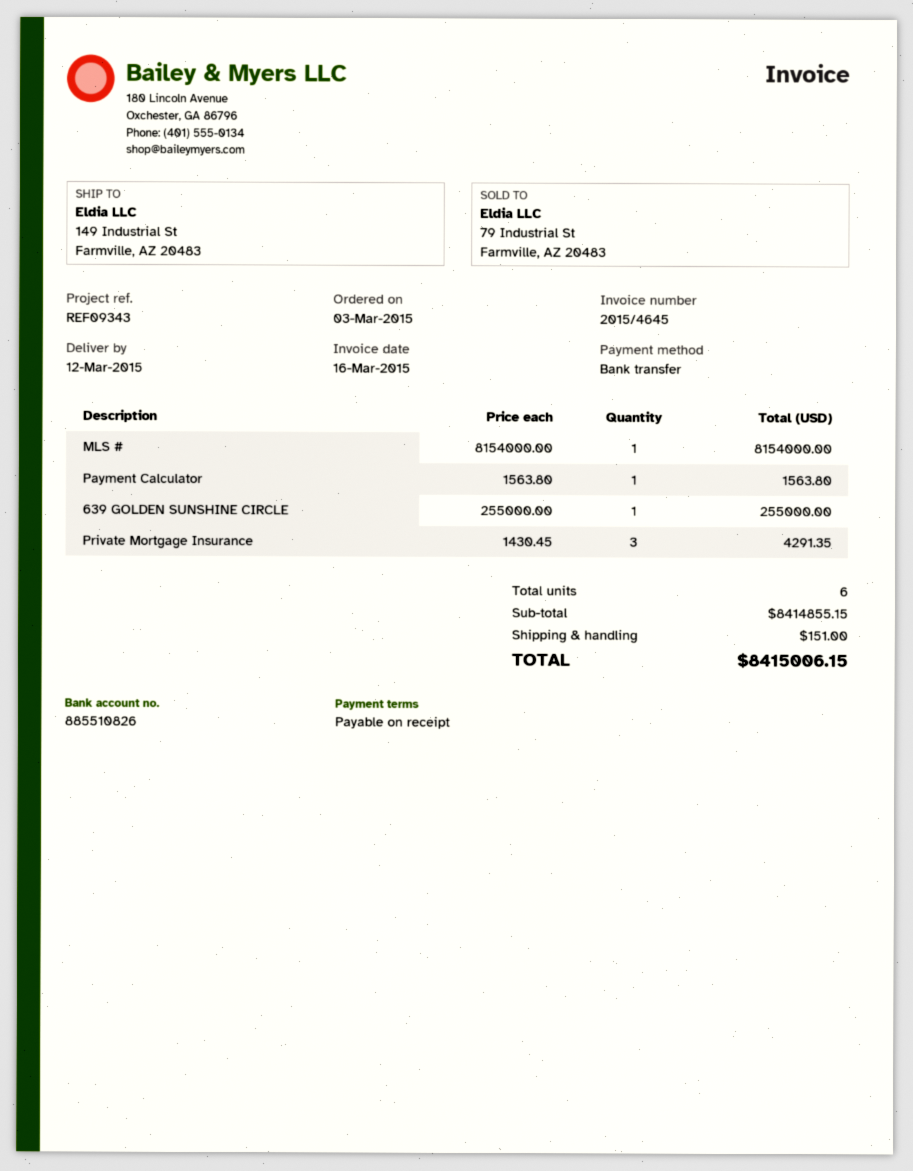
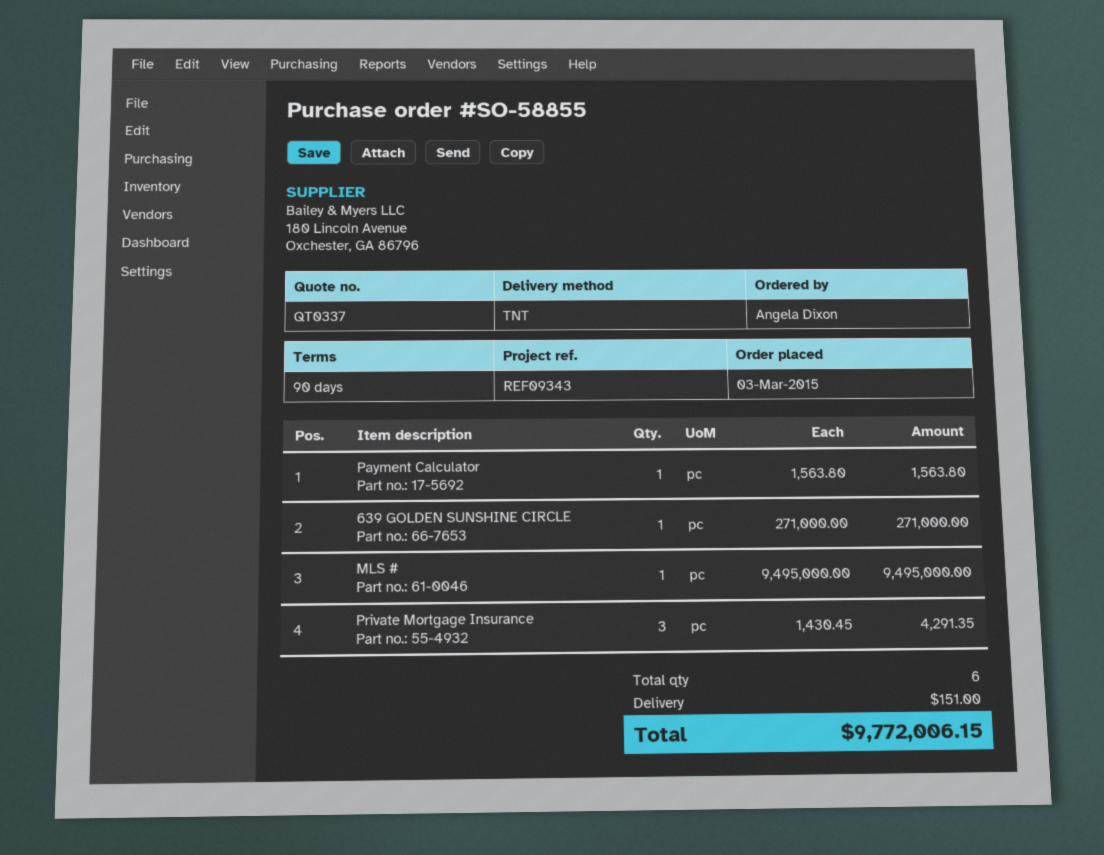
payment terms: on receipt -> 90 days
MLS #: 1 x 8154000.00 = 8154000.00 -> 1 x 9495000.00 = 9495000.00
639 GOLDEN SUNSHINE CIRCLE: 1 x 255000.00 = 255000.00 -> 1 x 271000.00 = 271000.00
total: 8415006.15 -> 9772006.15

